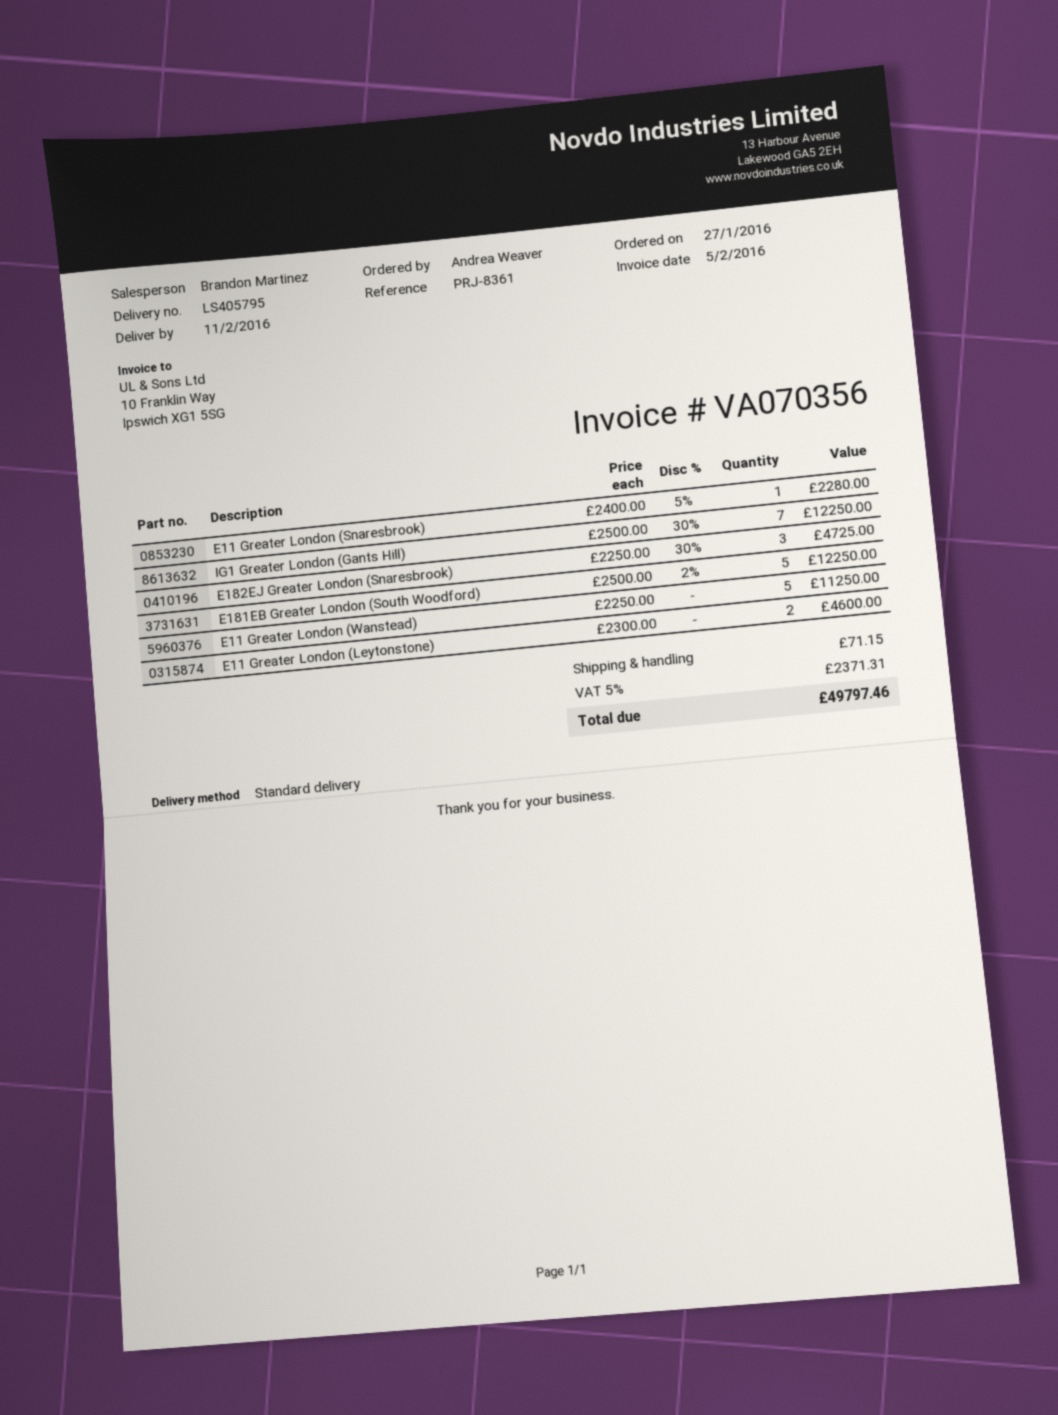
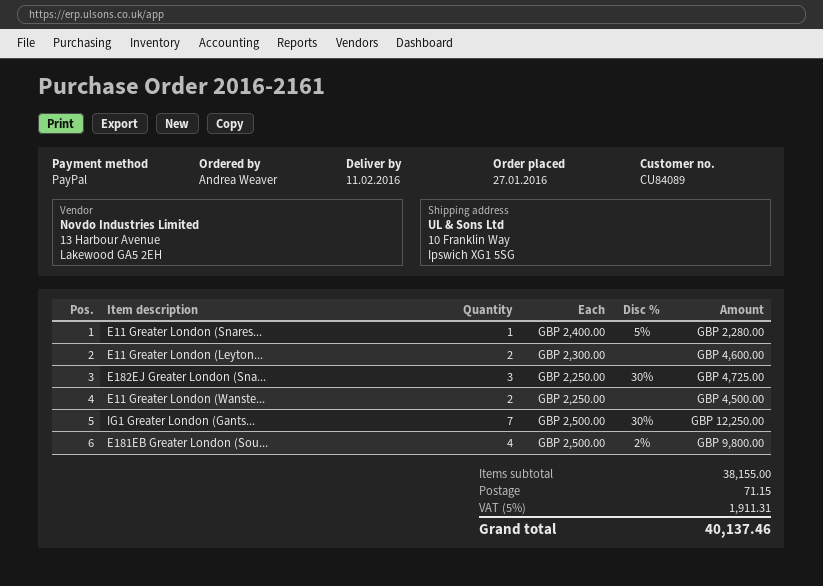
E181EB Greater London (South Woodford): 5 x 2500.00 - 2% = 12250.00 -> 4 x 2500.00 - 2% = 9800.00
E11 Greater London (Wanstead): 5 x 2250.00 = 11250.00 -> 2 x 2250.00 = 4500.00
tax: 5% = 2371.31 -> 5% = 1911.31
total: 49797.46 -> 40137.46

